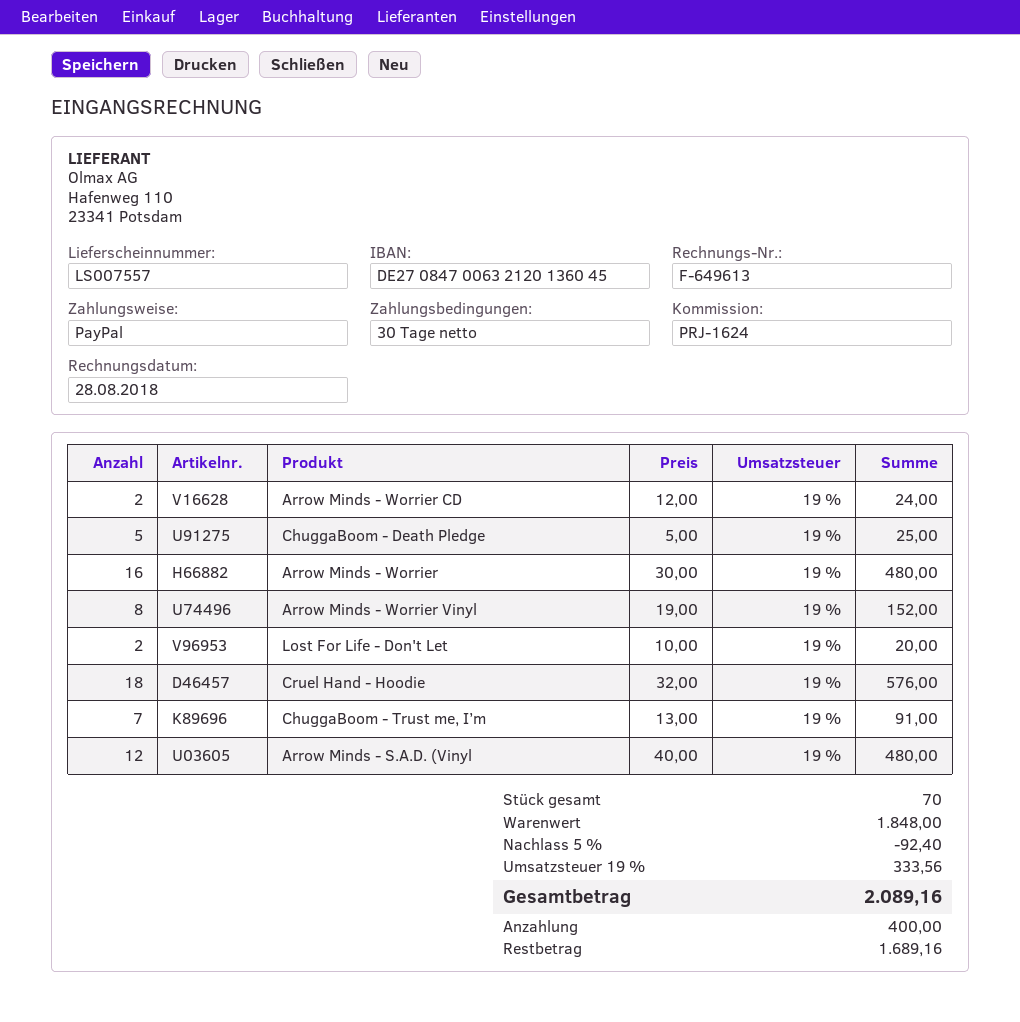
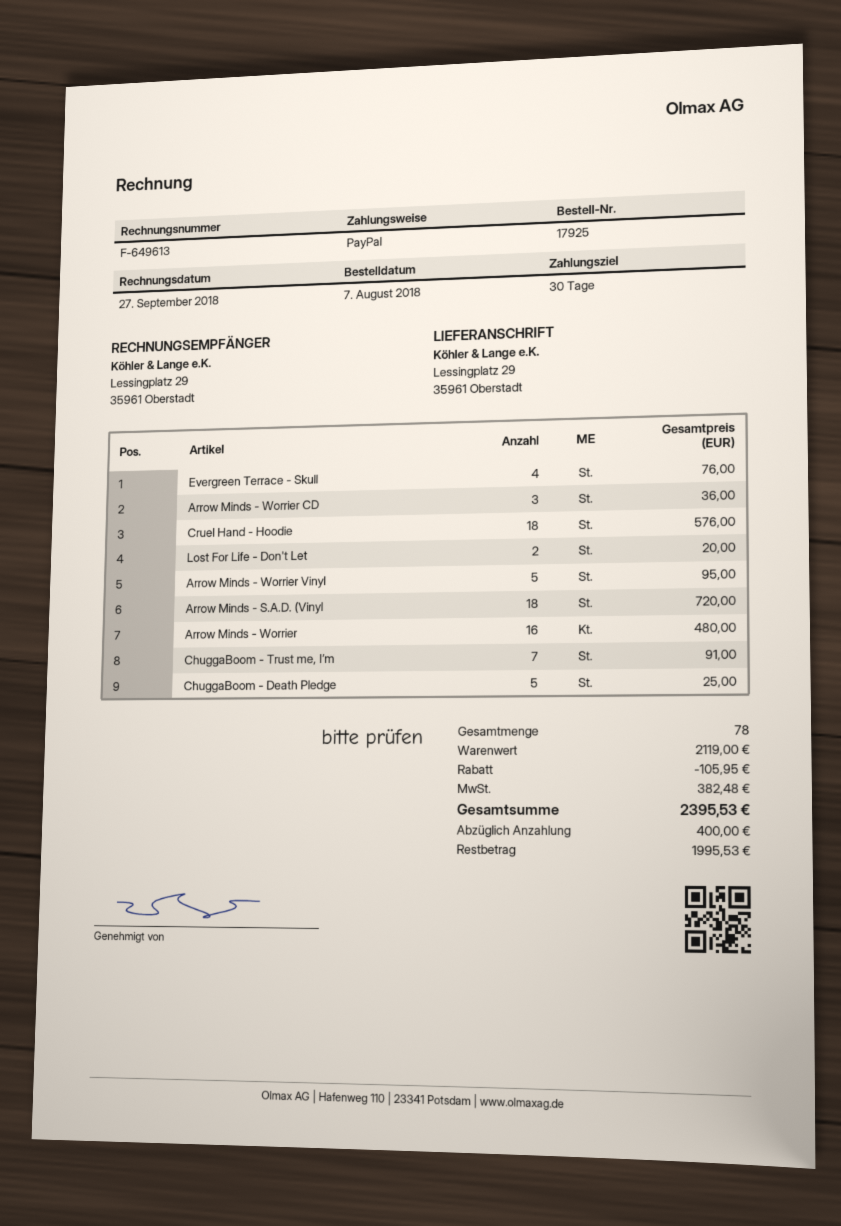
invoice date: 2018-08-28 -> 2018-09-27
Arrow Minds - Worrier CD: 2 for 24.00 -> 3 for 36.00
Arrow Minds - Worrier Vinyl: 8 for 152.00 -> 5 for 95.00
Arrow Minds - S.A.D. (Vinyl: 12 for 480.00 -> 18 for 720.00
Evergreen Terrace - Skull: none -> 4 for 76.00
total quantity: 70 -> 78
subtotal: 1848.00 -> 2119.00
discount: 92.40 -> 105.95
tax: 333.56 -> 382.48
total: 2089.16 -> 2395.53
balance: 1689.16 -> 1995.53

